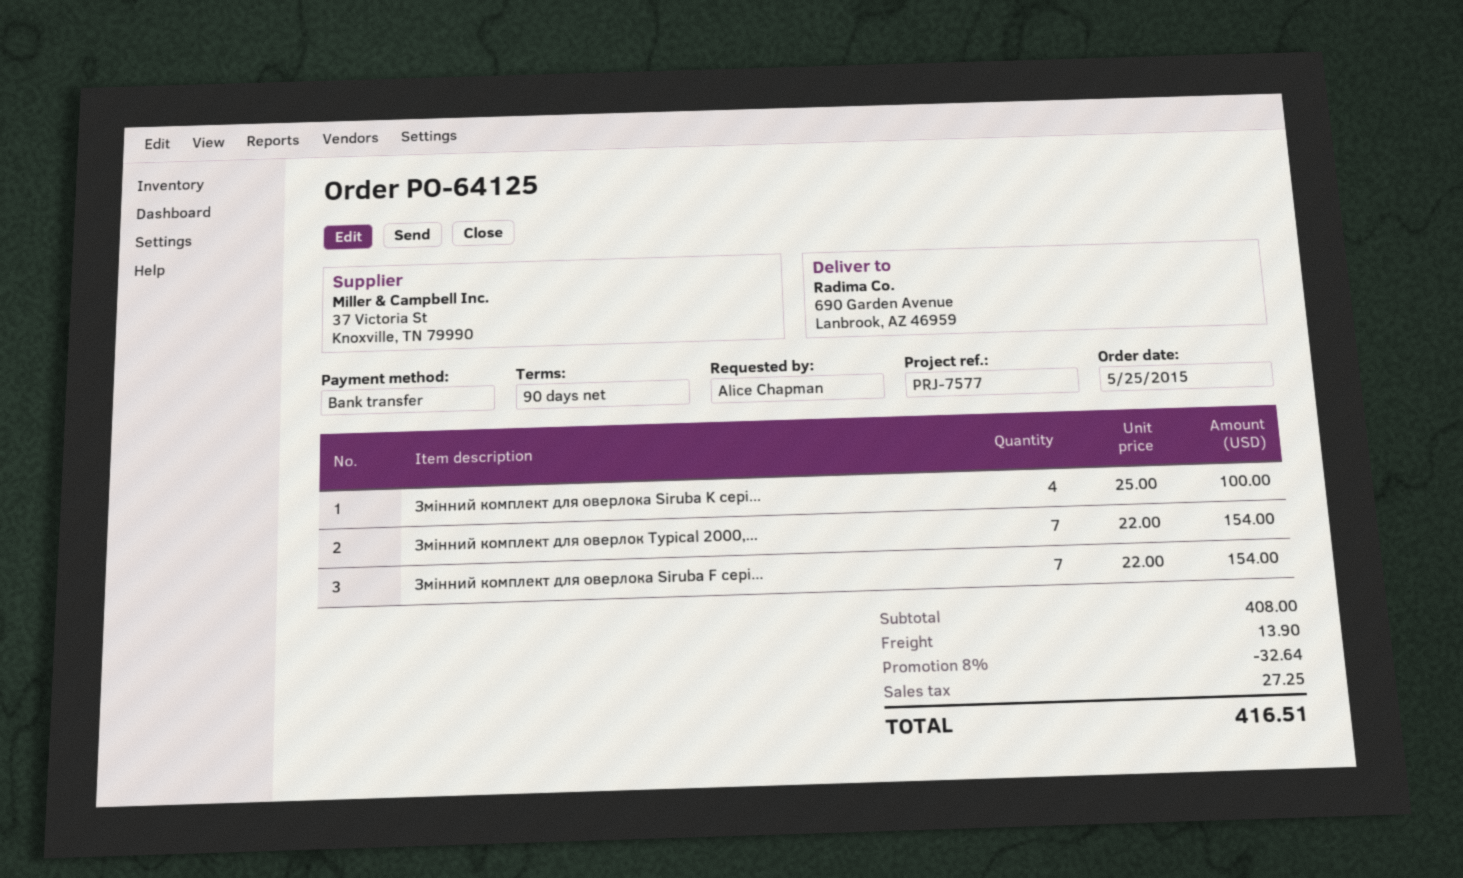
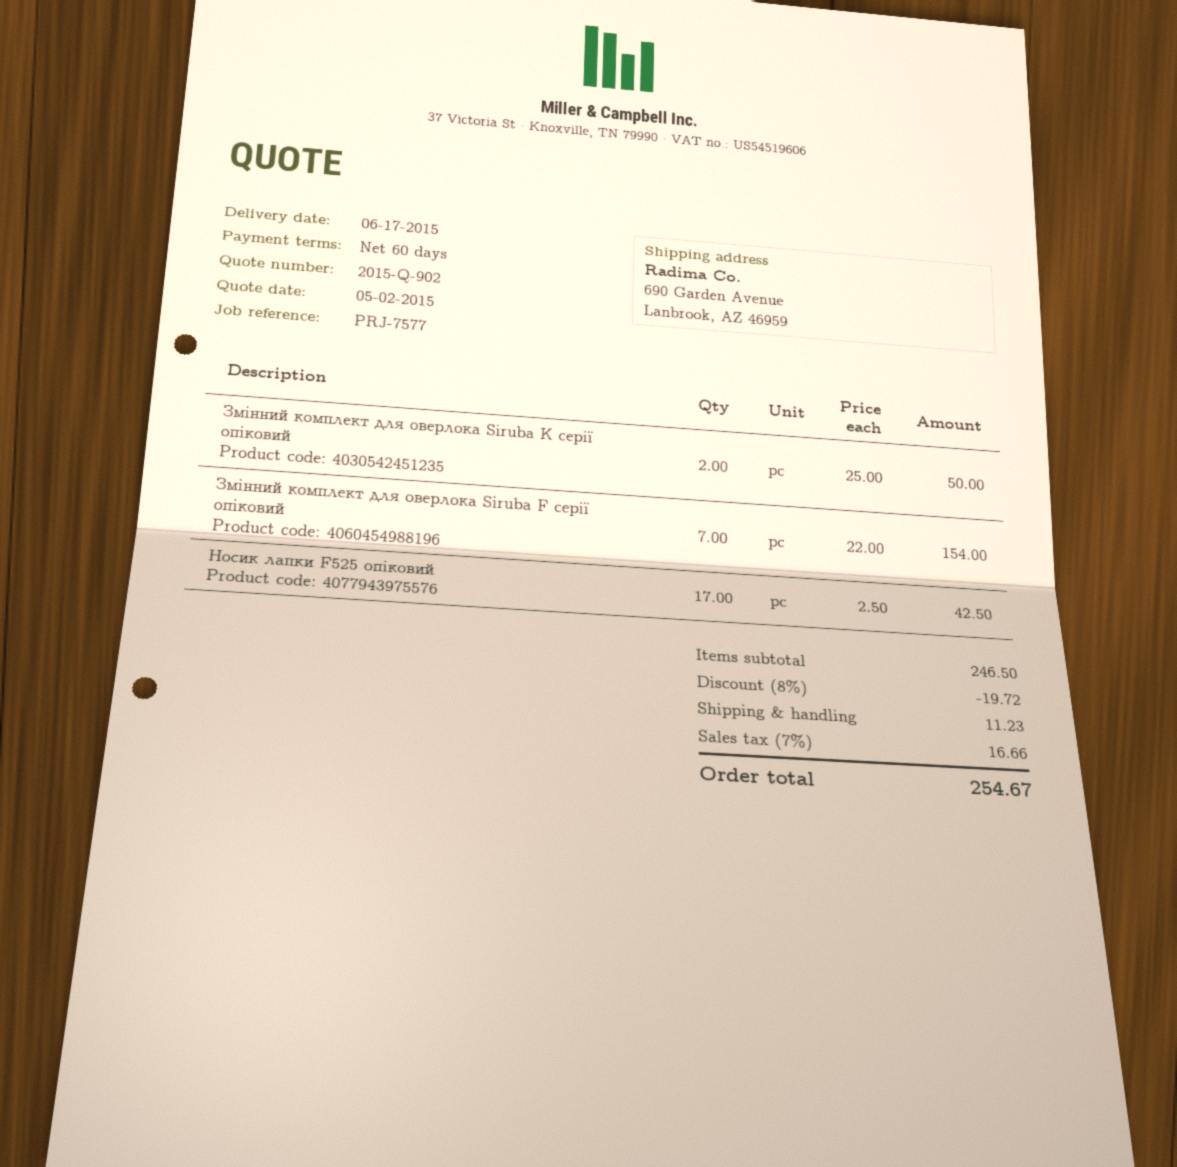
payment terms: 90 days -> 60 days
Змінний комплект для оверлока Siruba K сері...: 4 x 25.00 = 100.00 -> 2 x 25.00 = 50.00
Змінний комплект для оверлок Typical 2000,...: 7 x 22.00 = 154.00 -> none
Носик лапки F525 опіковий: none -> 17 x 2.50 = 42.50
subtotal: 408.00 -> 246.50
discount: 8% = 32.64 -> 8% = 19.72
shipping: 13.90 -> 11.23
tax: 27.25 -> 16.66
total: 416.51 -> 254.67

